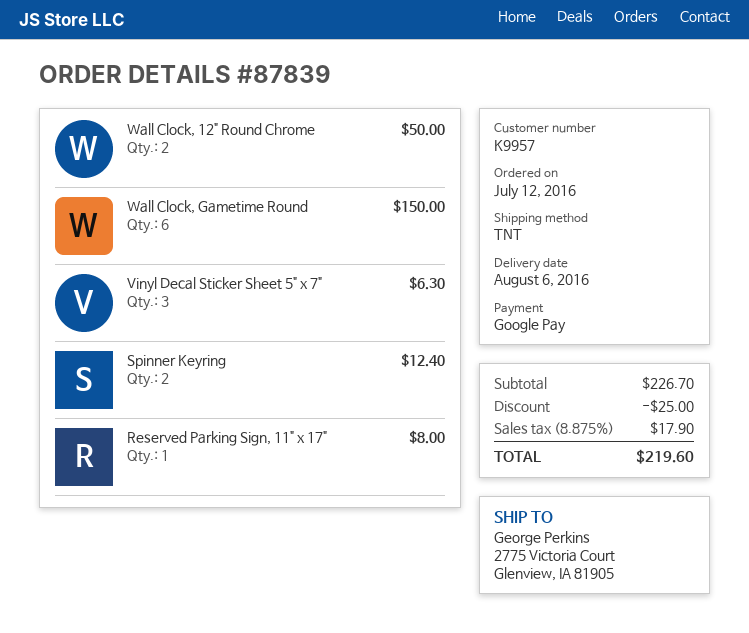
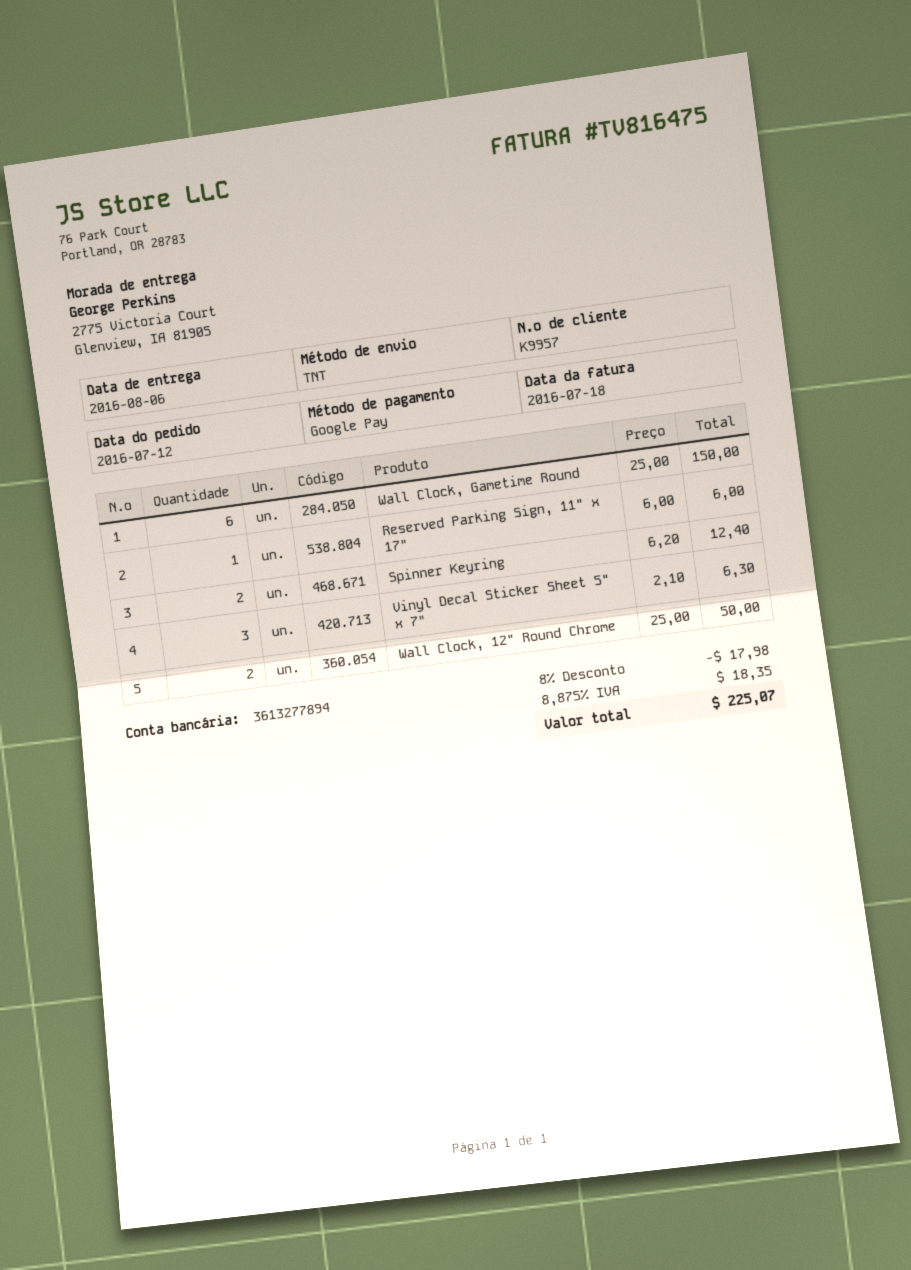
Reserved Parking Sign, 11" x 17": 1 for 8.00 -> 1 for 6.00
discount: 25.00 -> 17.98
tax: 8.875% = 17.90 -> 8.875% = 18.35
total: 219.60 -> 225.07

